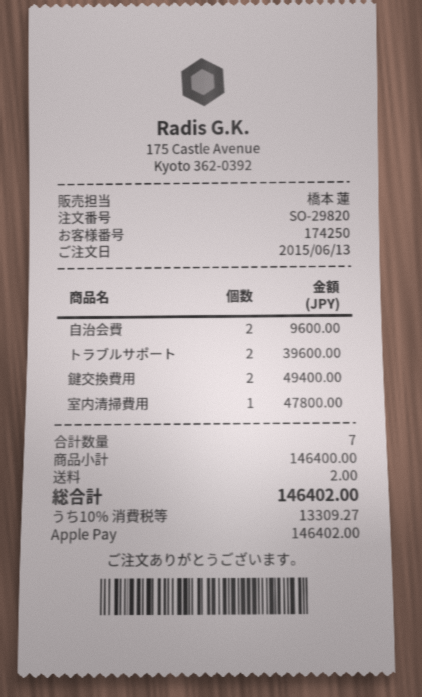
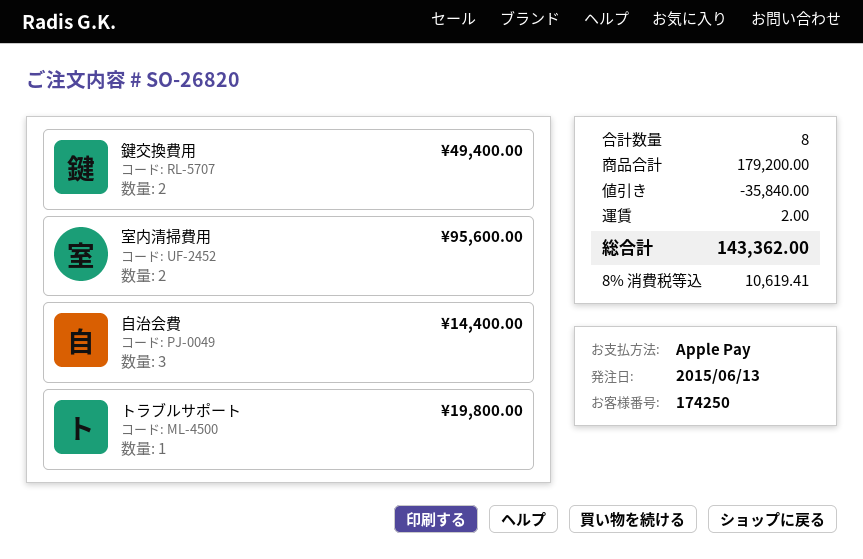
order number: SO-29820 -> SO-26820
自治会費: 2 for 9600.00 -> 3 for 14400.00
トラブルサポート: 2 for 39600.00 -> 1 for 19800.00
室内清掃費用: 1 for 47800.00 -> 2 for 95600.00
total quantity: 7 -> 8
subtotal: 146400.00 -> 179200.00
discount: none -> 35840.00
tax: 10% = 13309.27 -> 8% = 10619.41
total: 146402.00 -> 143362.00

